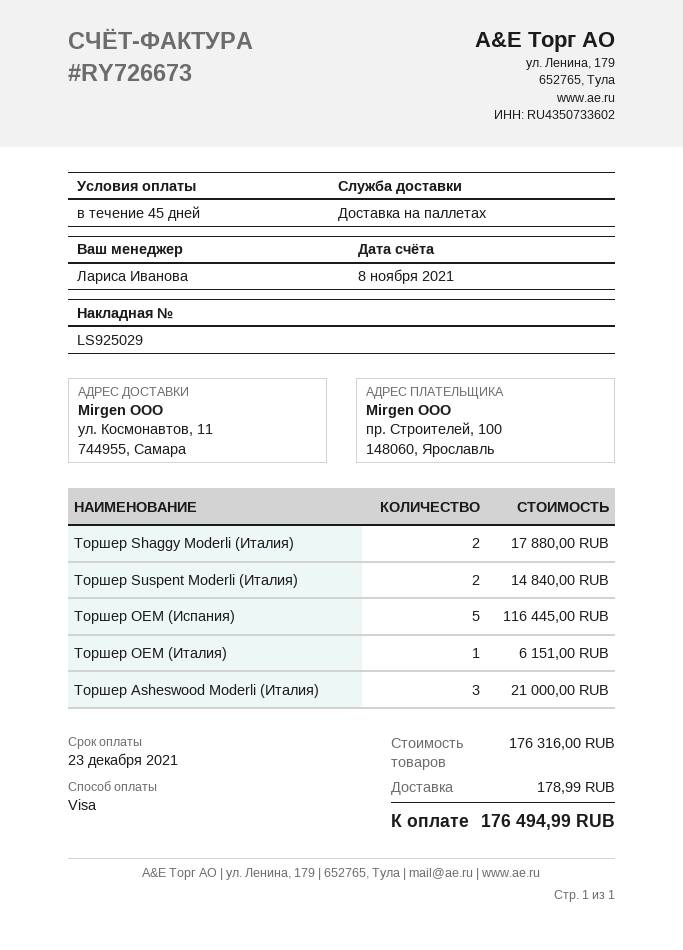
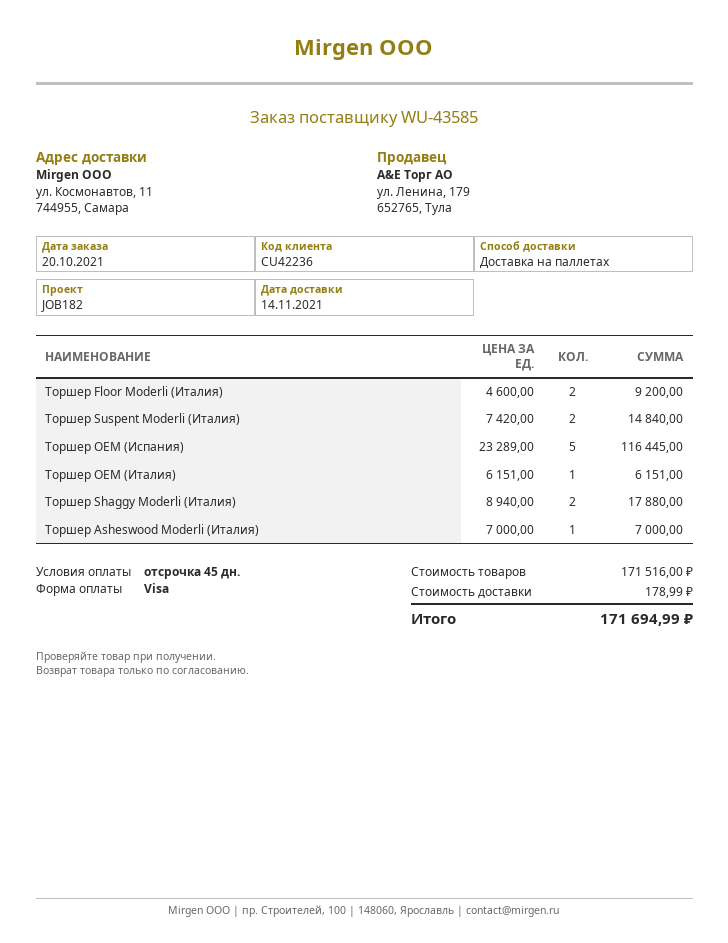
Торшер Asheswood Moderli (Италия): 3 for 21000.00 -> 1 for 7000.00
Торшер Floor Moderli (Италия): none -> 2 for 9200.00
subtotal: 176316.00 -> 171516.00
total: 176494.99 -> 171694.99

